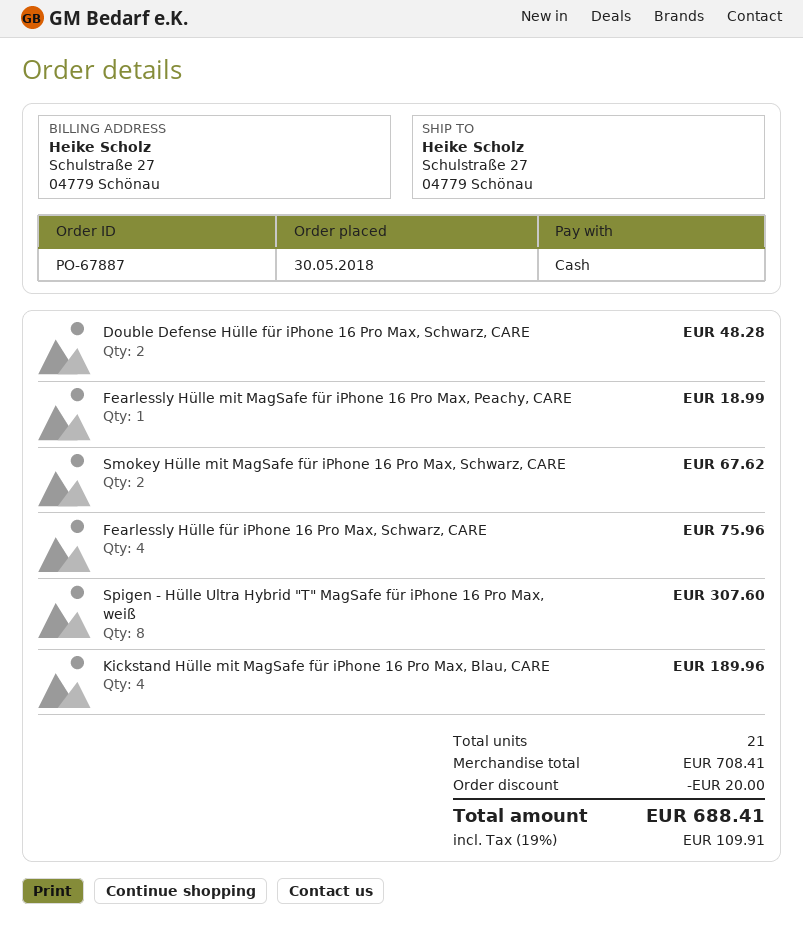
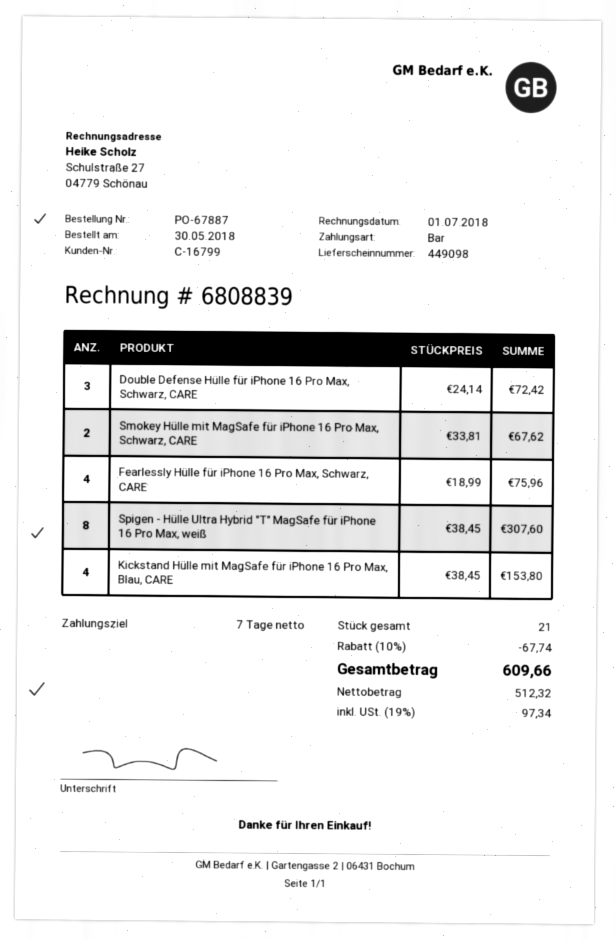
Double Defense Hülle für iPhone 16 Pro Max, Schwarz, CARE: 2 for 48.28 -> 3 for 72.42
Fearlessly Hülle mit MagSafe für iPhone 16 Pro Max, Peachy, CARE: 1 for 18.99 -> none
Kickstand Hülle mit MagSafe für iPhone 16 Pro Max, Blau, CARE: 4 for 189.96 -> 4 for 153.80
discount: 20.00 -> 67.74
tax: 19% = 109.91 -> 19% = 97.34
total: 688.41 -> 609.66

